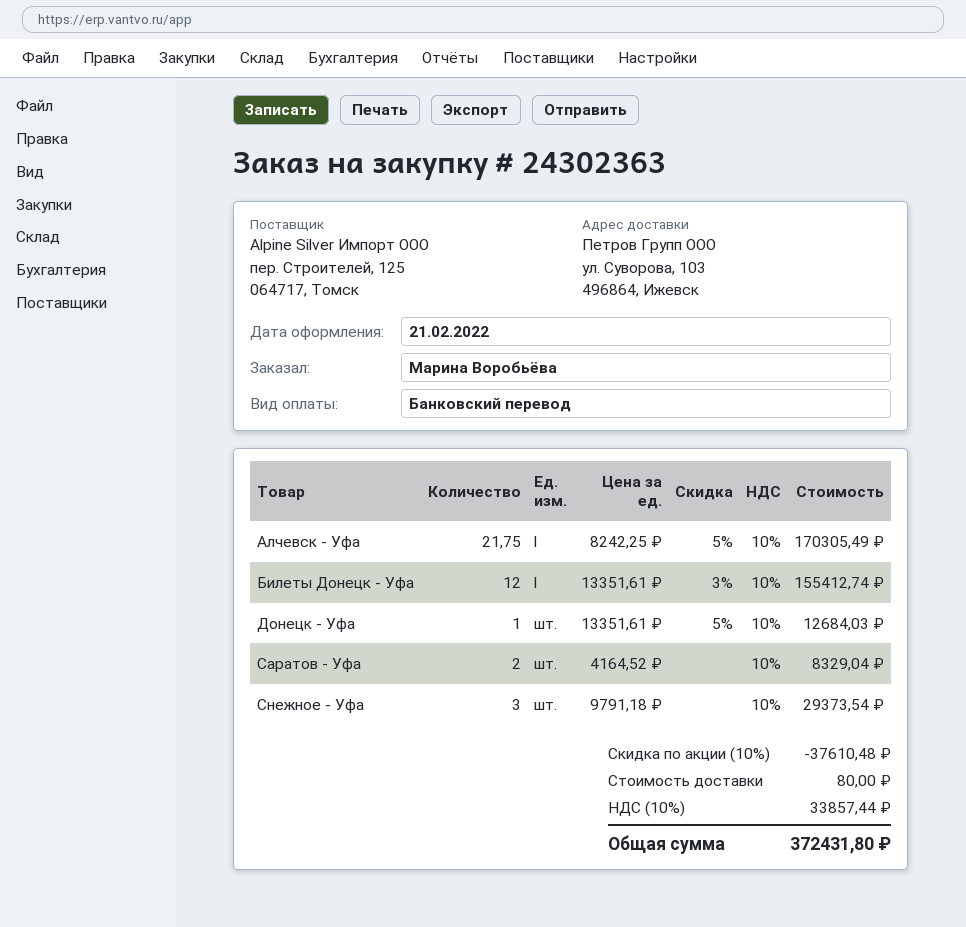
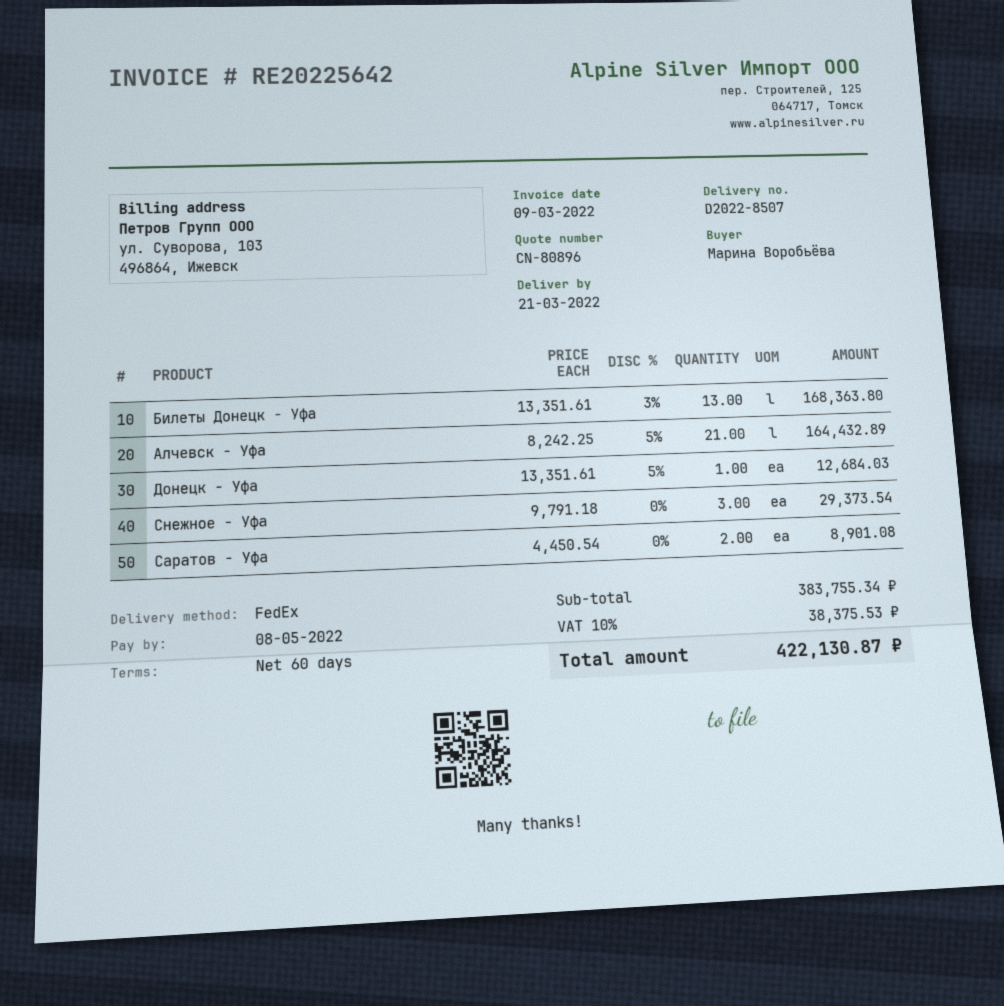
Алчевск - Уфа: 21.75 x 8242.25 - 5% = 170305.49 -> 21 x 8242.25 - 5% = 164432.89
Билеты Донецк - Уфа: 12 x 13351.61 - 3% = 155412.74 -> 13 x 13351.61 - 3% = 168363.80
Саратов - Уфа: 2 x 4164.52 = 8329.04 -> 2 x 4450.54 = 8901.08
discount: 10% = 37610.48 -> none
shipping: 80.00 -> none
tax: 10% = 33857.44 -> 10% = 38375.53
total: 372431.80 -> 422130.87

